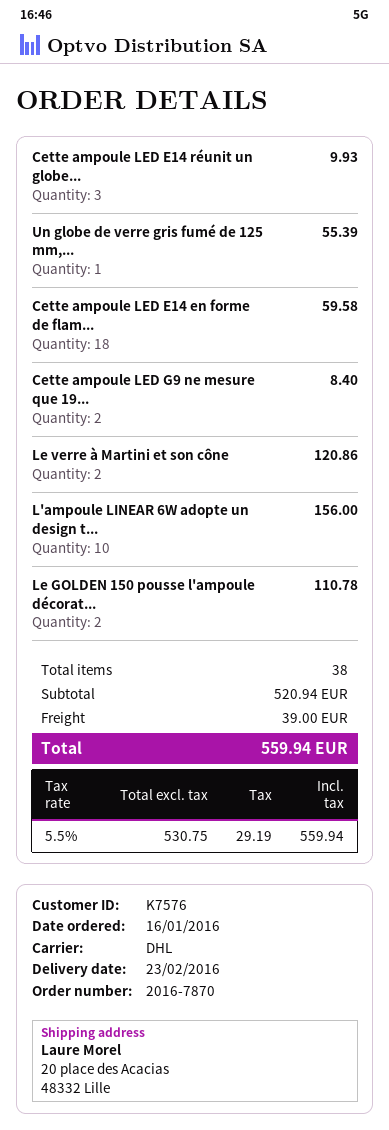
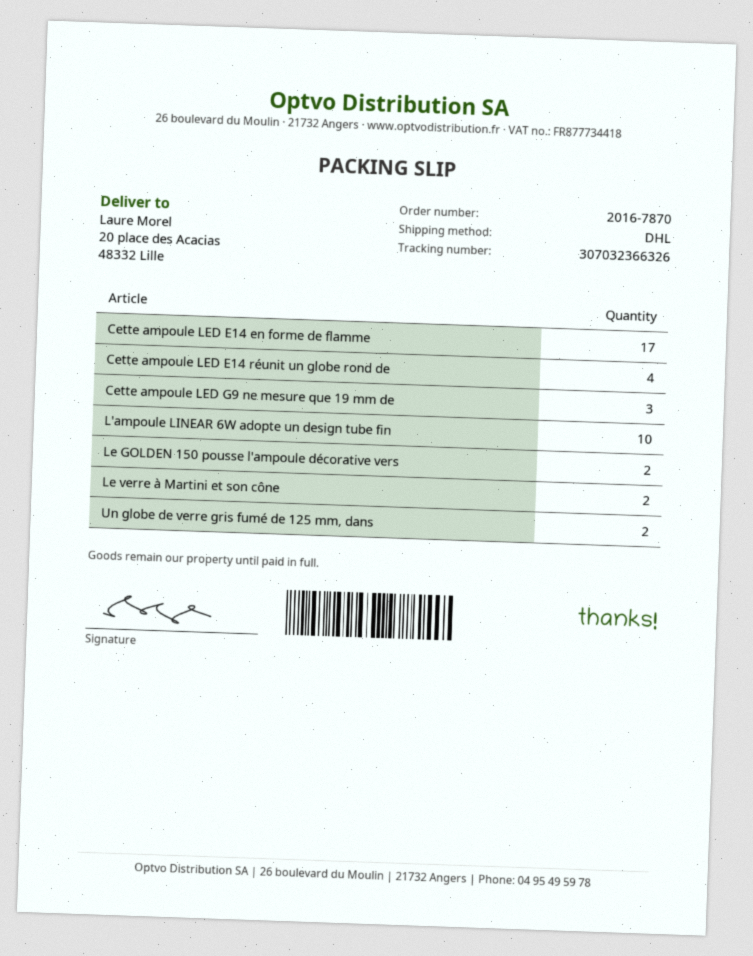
Cette ampoule LED E14 réunit un globe...: 3 -> 4
Un globe de verre gris fumé de 125 mm,...: 1 -> 2
Cette ampoule LED E14 en forme de flam...: 18 -> 17
Cette ampoule LED G9 ne mesure que 19...: 2 -> 3

